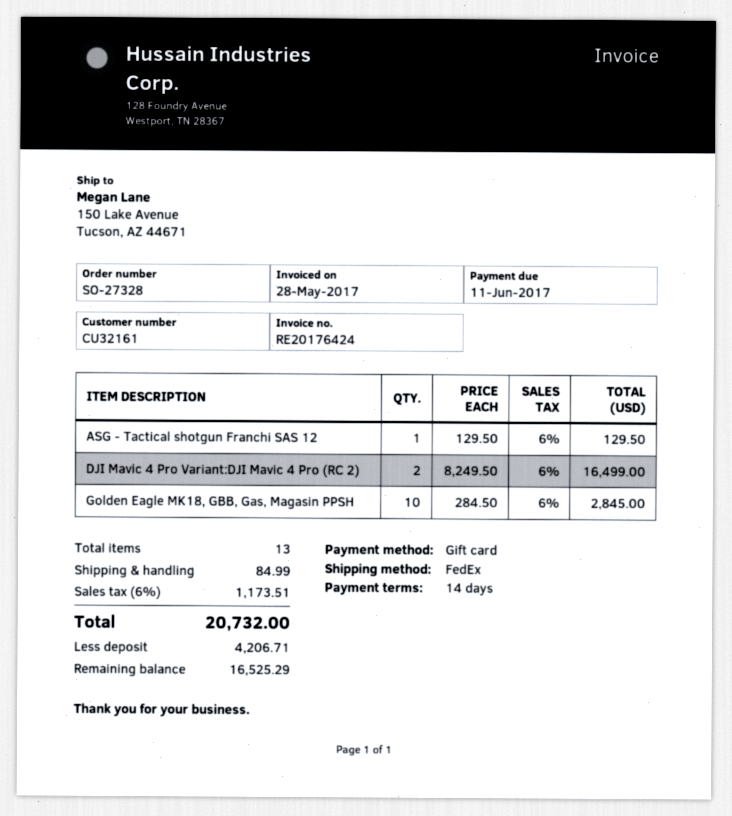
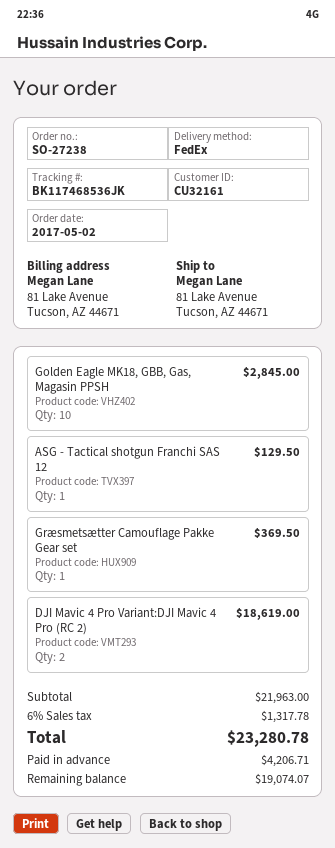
order number: SO-27328 -> SO-27238
ship to: 150 Lake Avenue, Tucson, AZ 44671 -> 81 Lake Avenue, Tucson, AZ 44671
DJI Mavic 4 Pro Variant:DJI Mavic 4 Pro (RC 2): 2 for 16499.00 -> 2 for 18619.00
Græsmetsætter Camouflage Pakke Gear set: none -> 1 for 369.50
shipping: 84.99 -> none
tax: 6% = 1173.51 -> 6% = 1317.78
total: 20732.00 -> 23280.78
balance: 16525.29 -> 19074.07

